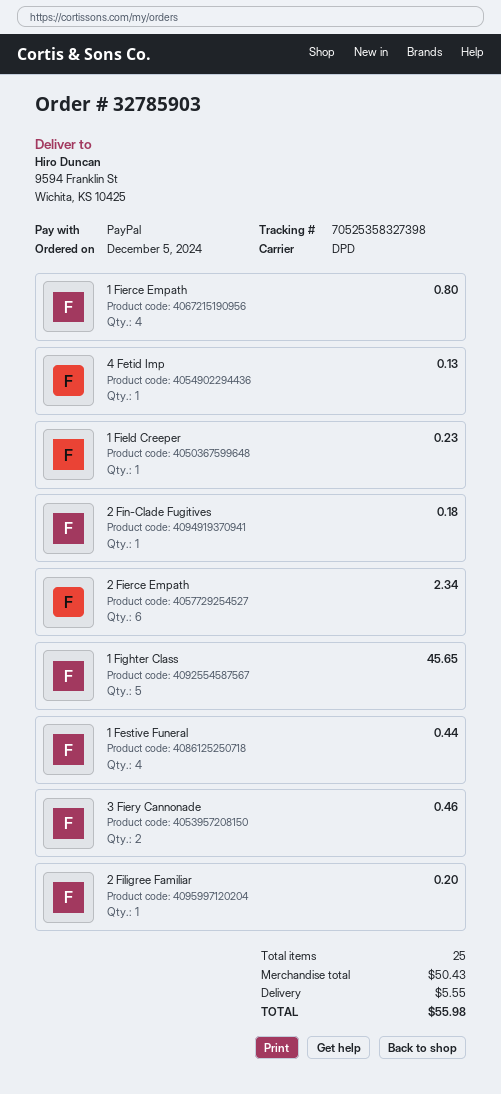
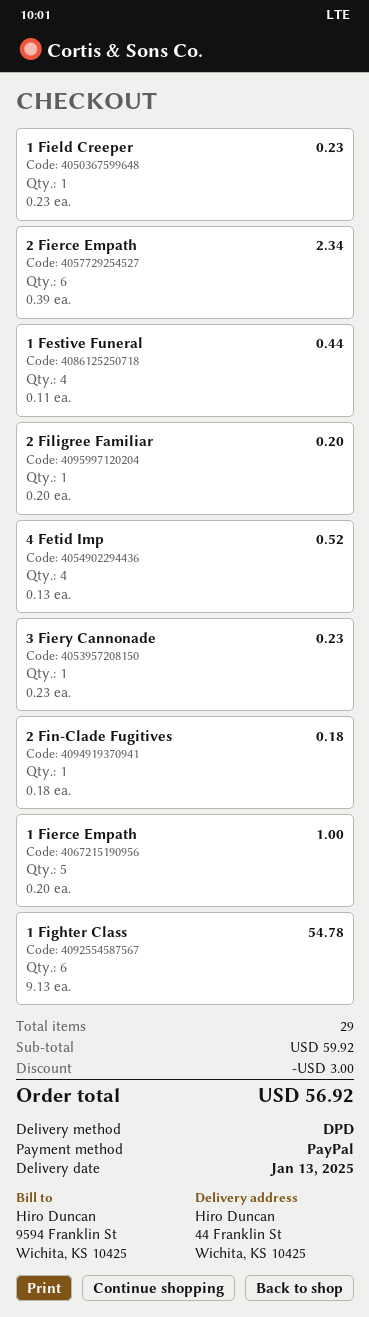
ship to: 9594 Franklin St, Wichita, KS 10425 -> 44 Franklin St, Wichita, KS 10425
1 Fierce Empath: 4 for 0.80 -> 5 for 1.00
4 Fetid Imp: 1 for 0.13 -> 4 for 0.52
1 Fighter Class: 5 for 45.65 -> 6 for 54.78
3 Fiery Cannonade: 2 for 0.46 -> 1 for 0.23
total quantity: 25 -> 29
subtotal: 50.43 -> 59.92
discount: none -> 3.00
shipping: 5.55 -> none
total: 55.98 -> 56.92

